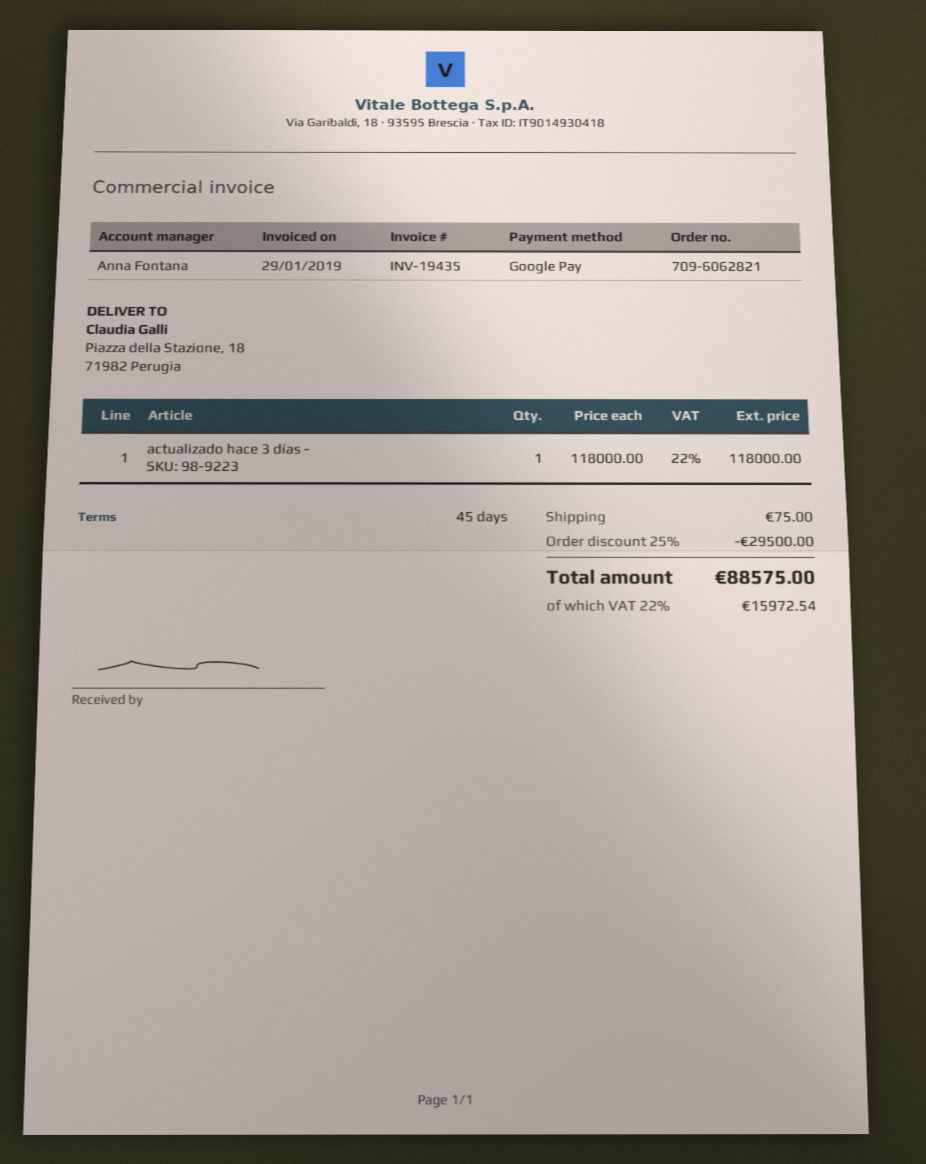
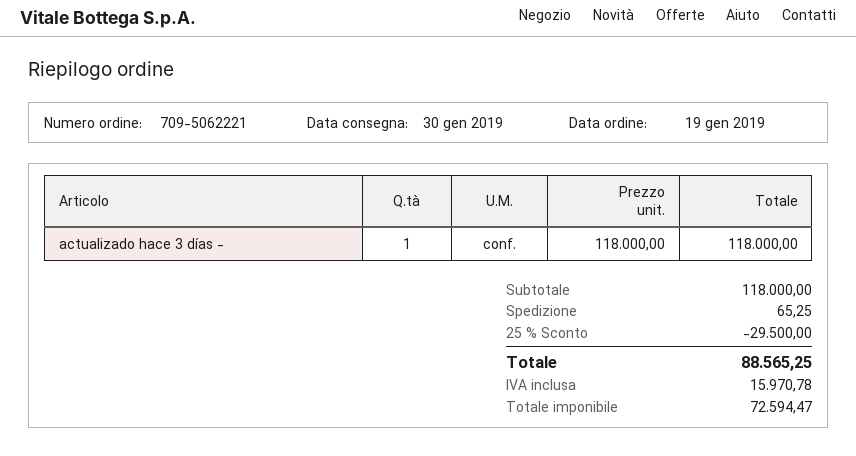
order number: 709-6062821 -> 709-5062221
shipping: 75.00 -> 65.25
tax: 15972.54 -> 15970.78
total: 88575.00 -> 88565.25

